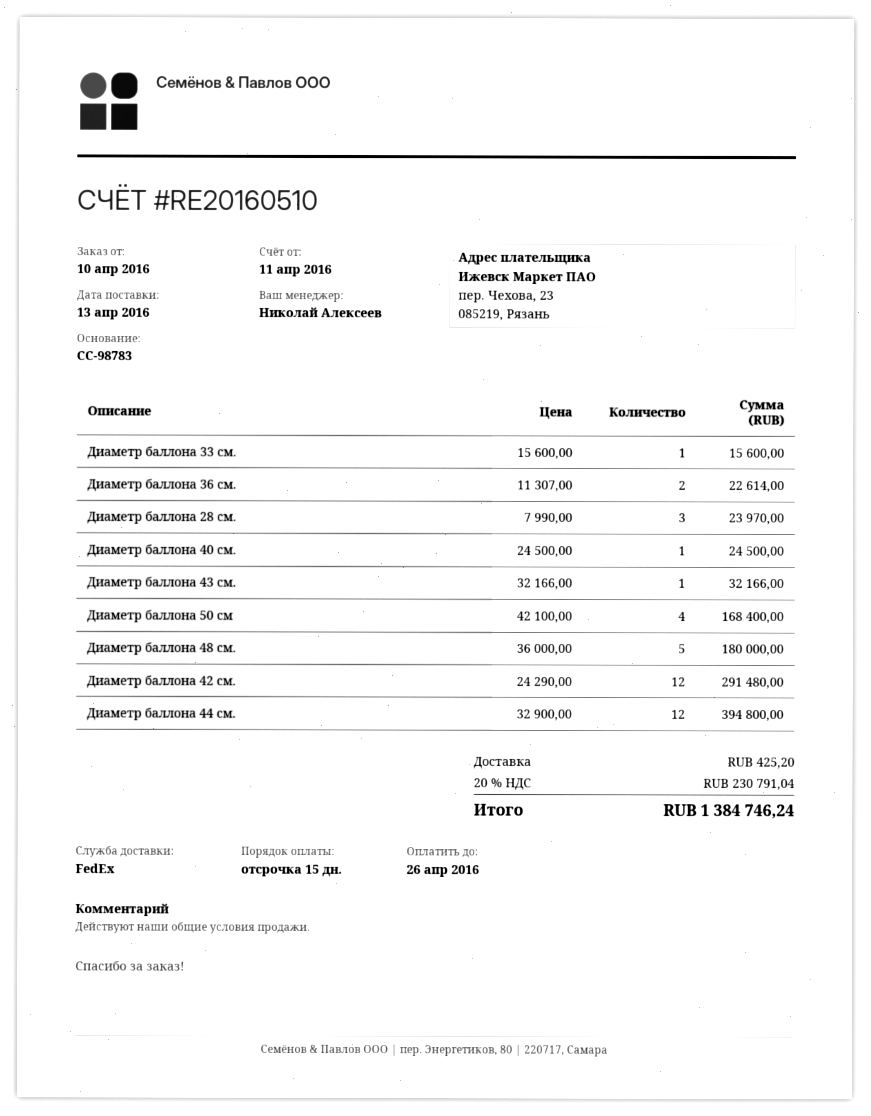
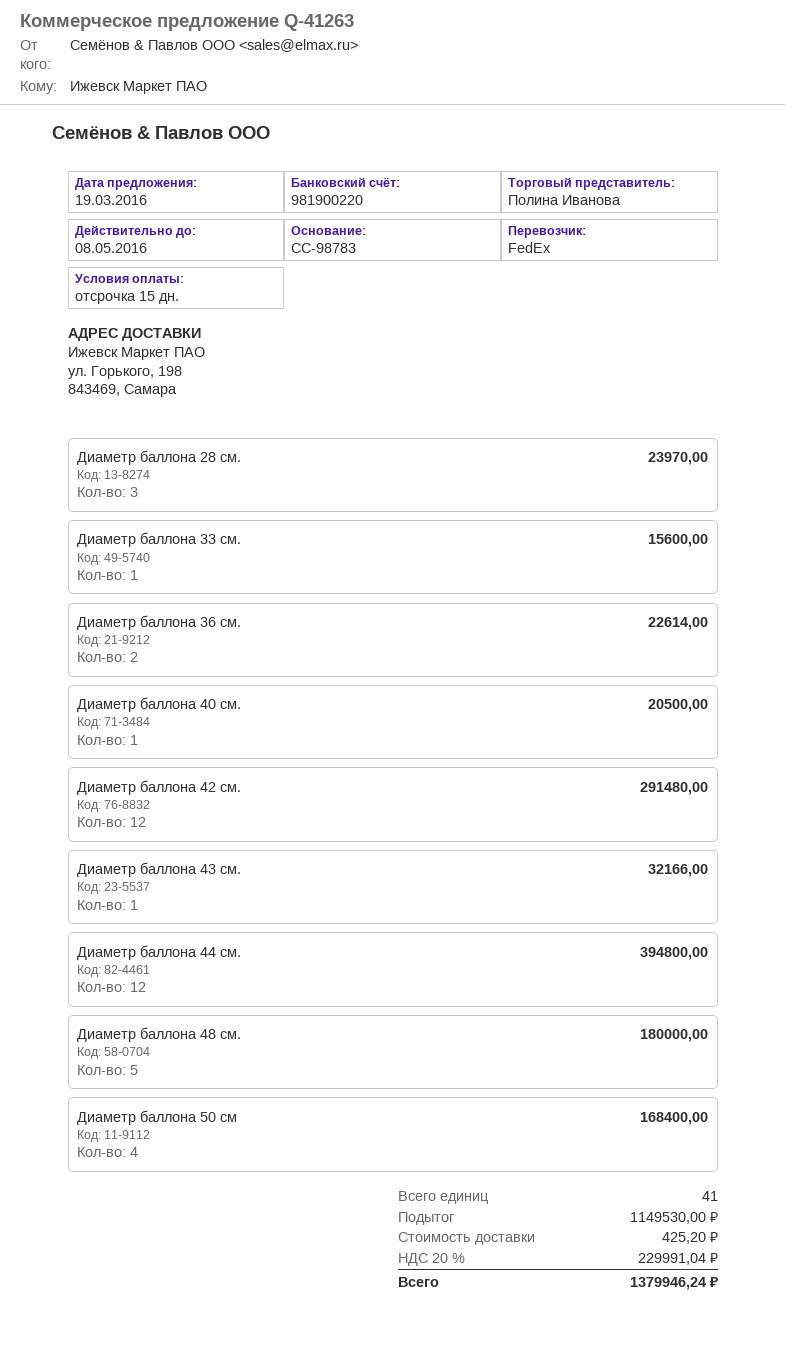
sales rep: Николай Алексеев -> Полина Иванова
Диаметр баллона 40 см.: 1 for 24500.00 -> 1 for 20500.00
tax: 20% = 230791.04 -> 20% = 229991.04
total: 1384746.24 -> 1379946.24

